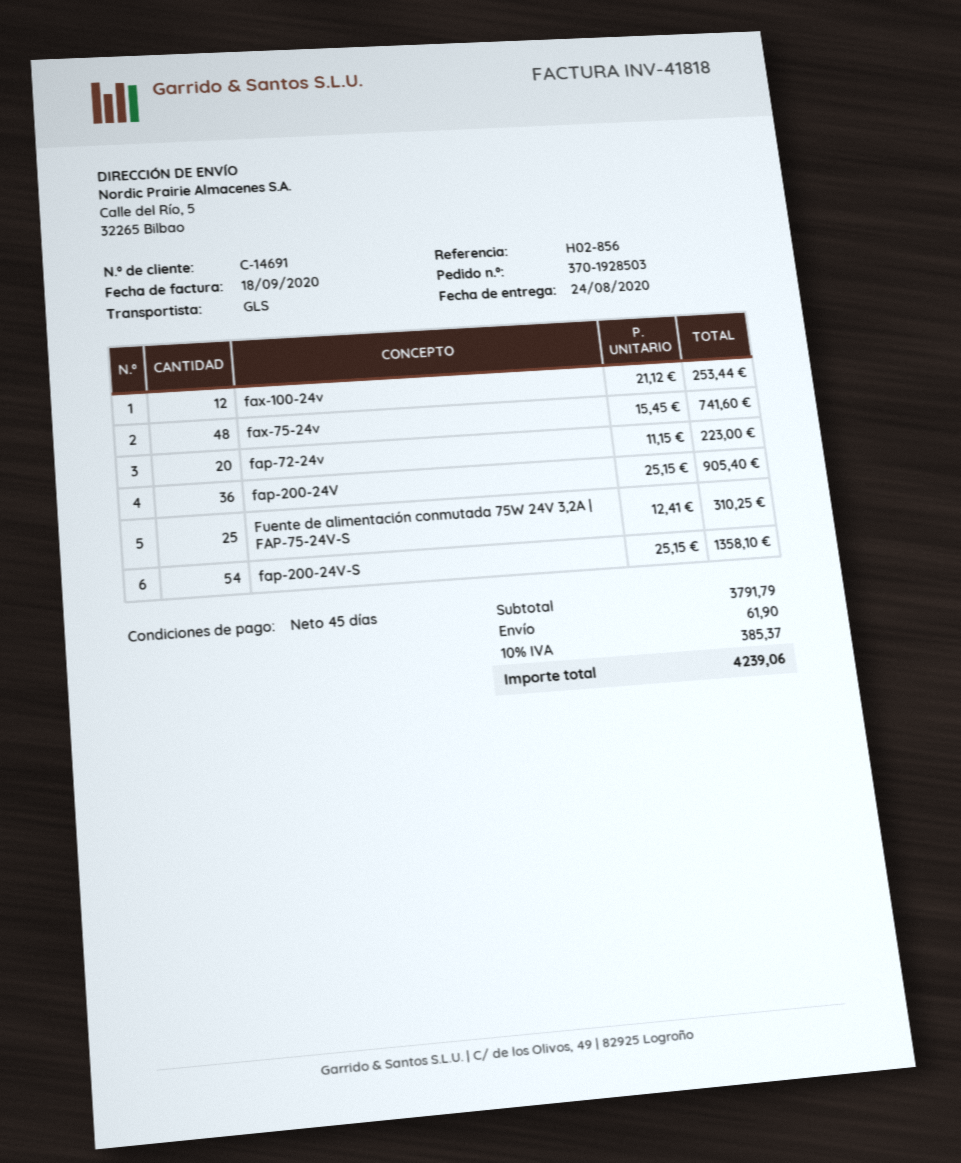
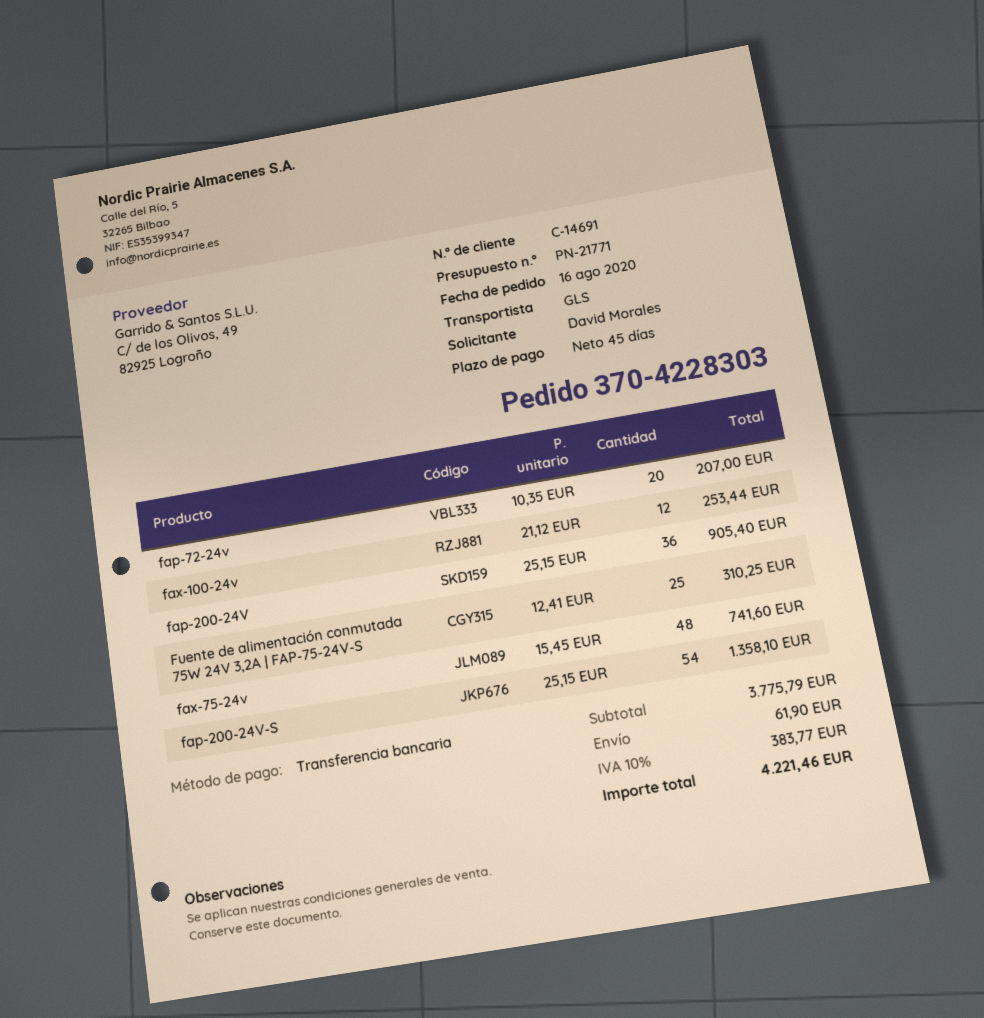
order number: 370-1928503 -> 370-4228303
fap-72-24v: 20 x 11.15 = 223.00 -> 20 x 10.35 = 207.00
subtotal: 3791.79 -> 3775.79
tax: 10% = 385.37 -> 10% = 383.77
total: 4239.06 -> 4221.46

